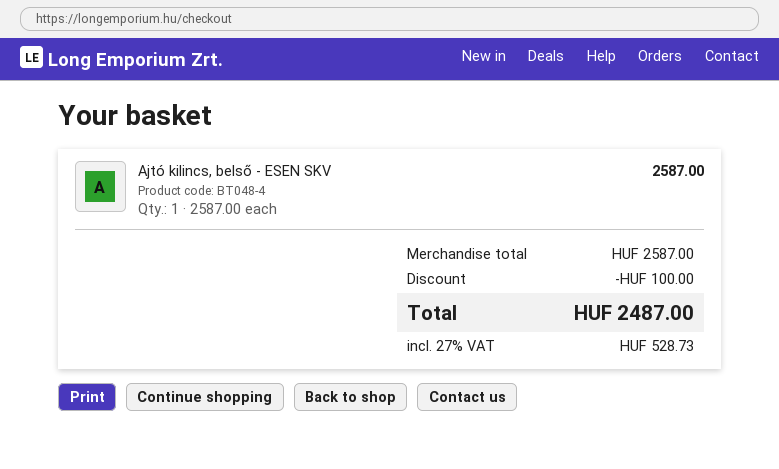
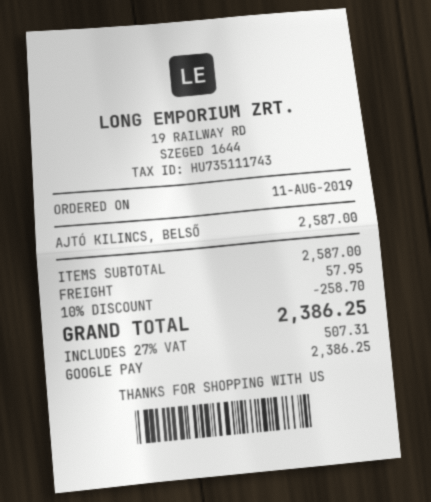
discount: 100.00 -> 258.70
shipping: none -> 57.95
tax: 27% = 528.73 -> 27% = 507.31
total: 2487.00 -> 2386.25

